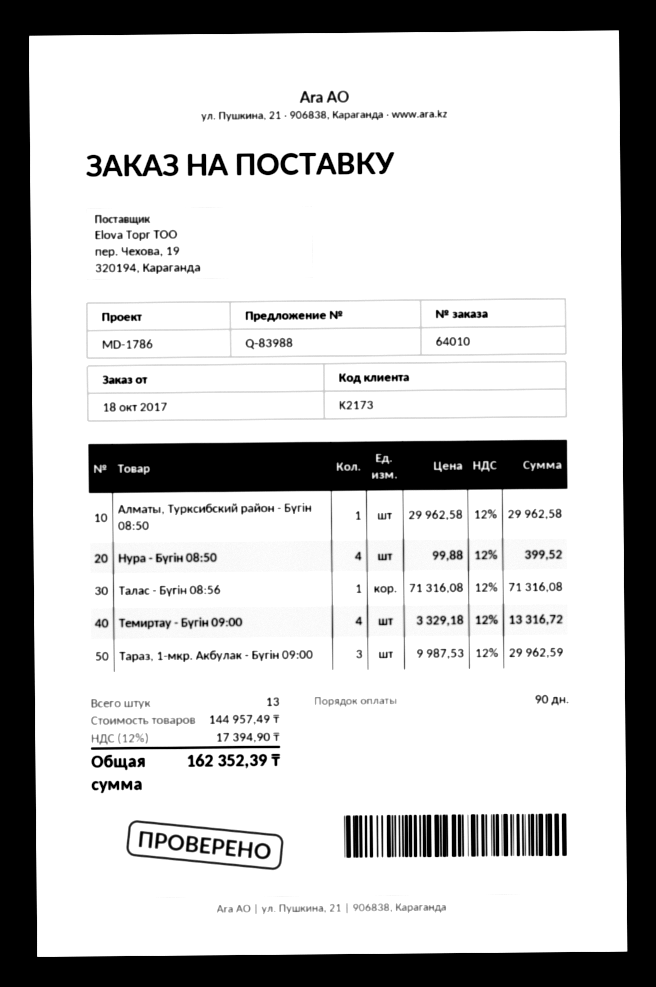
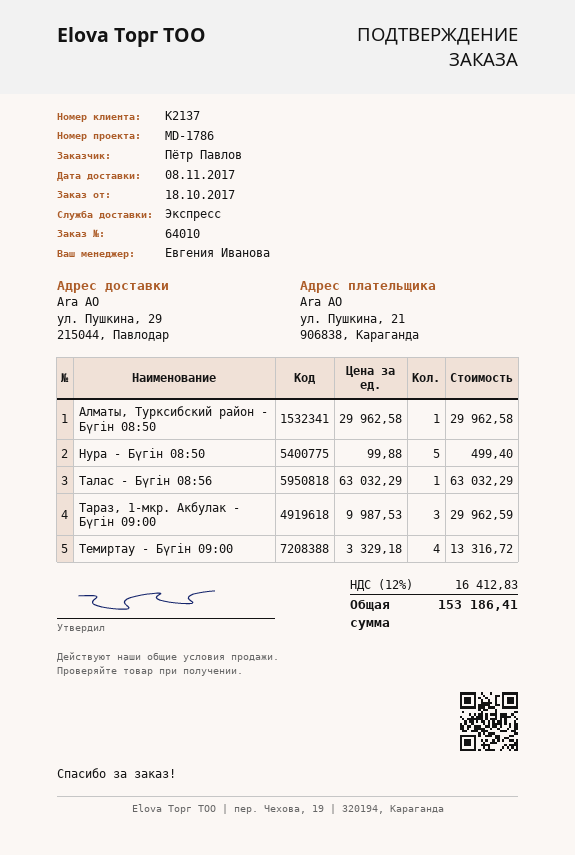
customer number: K2173 -> K2137
Нура - Бүгін 08:50: 4 x 99.88 = 399.52 -> 5 x 99.88 = 499.40
Талас - Бүгін 08:56: 1 x 71316.08 = 71316.08 -> 1 x 63032.29 = 63032.29
tax: 12% = 17394.90 -> 12% = 16412.83
total: 162352.39 -> 153186.41

